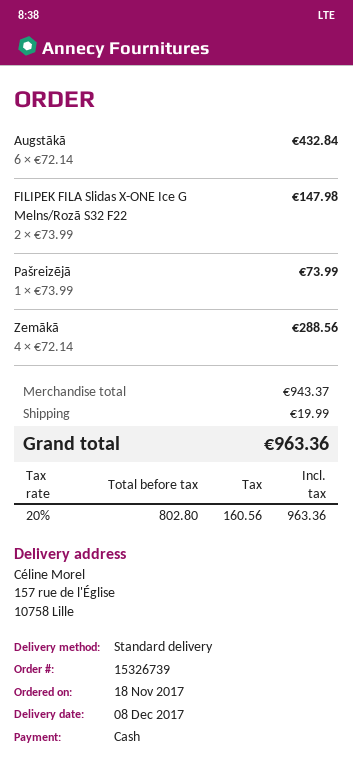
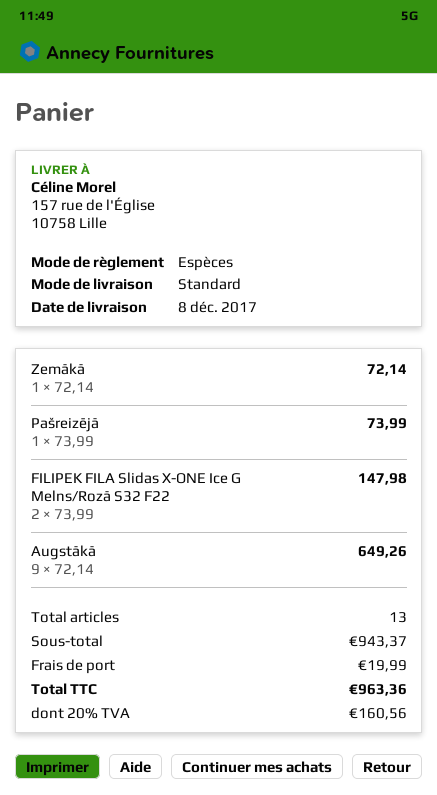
Augstākā: 6 x 72.14 = 432.84 -> 9 x 72.14 = 649.26
Zemākā: 4 x 72.14 = 288.56 -> 1 x 72.14 = 72.14

